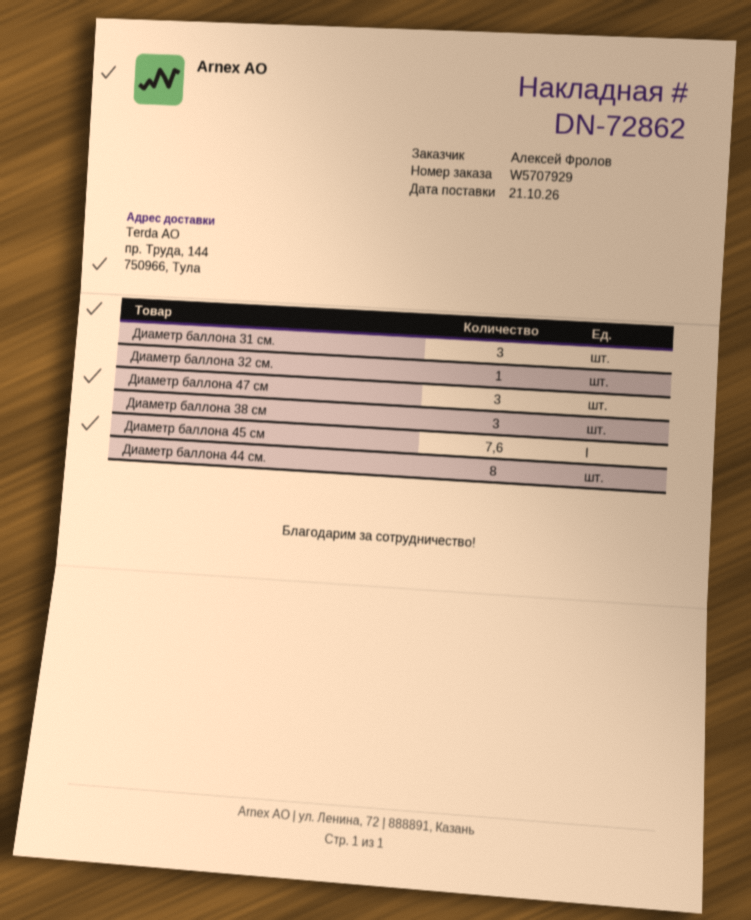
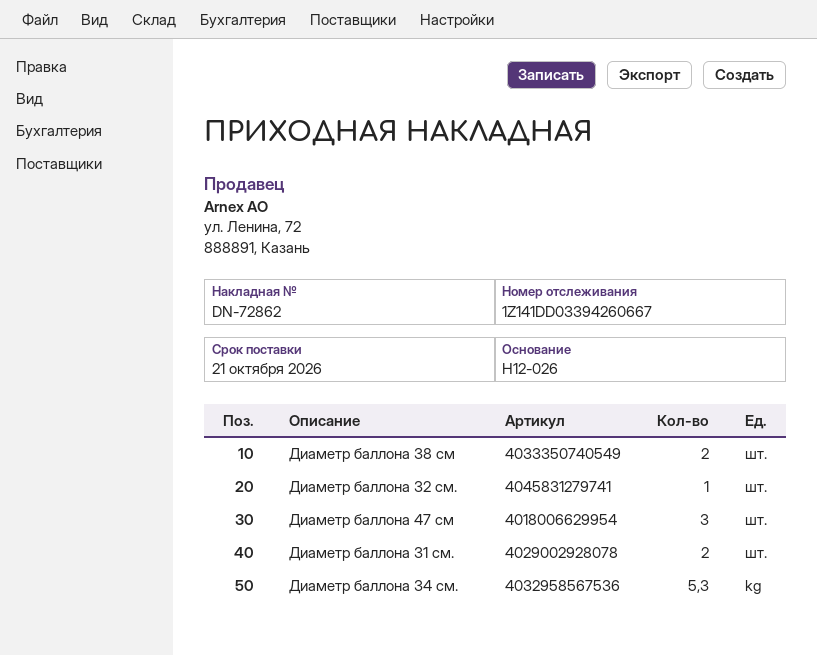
Диаметр баллона 31 см.: 3 -> 2
Диаметр баллона 38 см: 3 -> 2
Диаметр баллона 45 см: 7.6 -> none
Диаметр баллона 44 см.: 8 -> none
Диаметр баллона 34 см.: none -> 5.3

